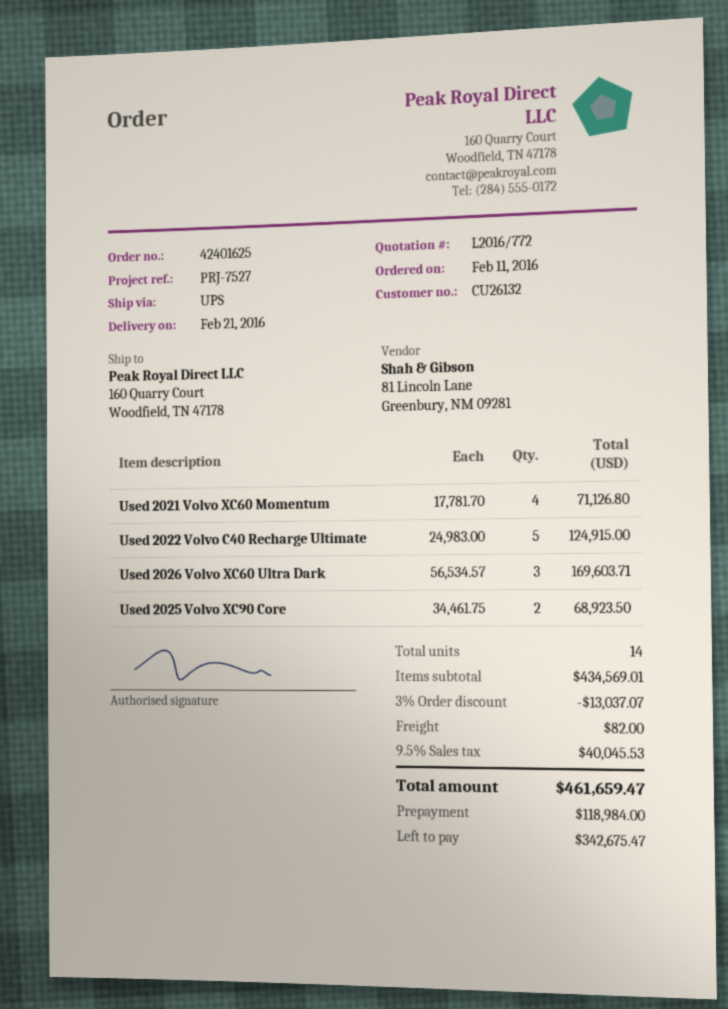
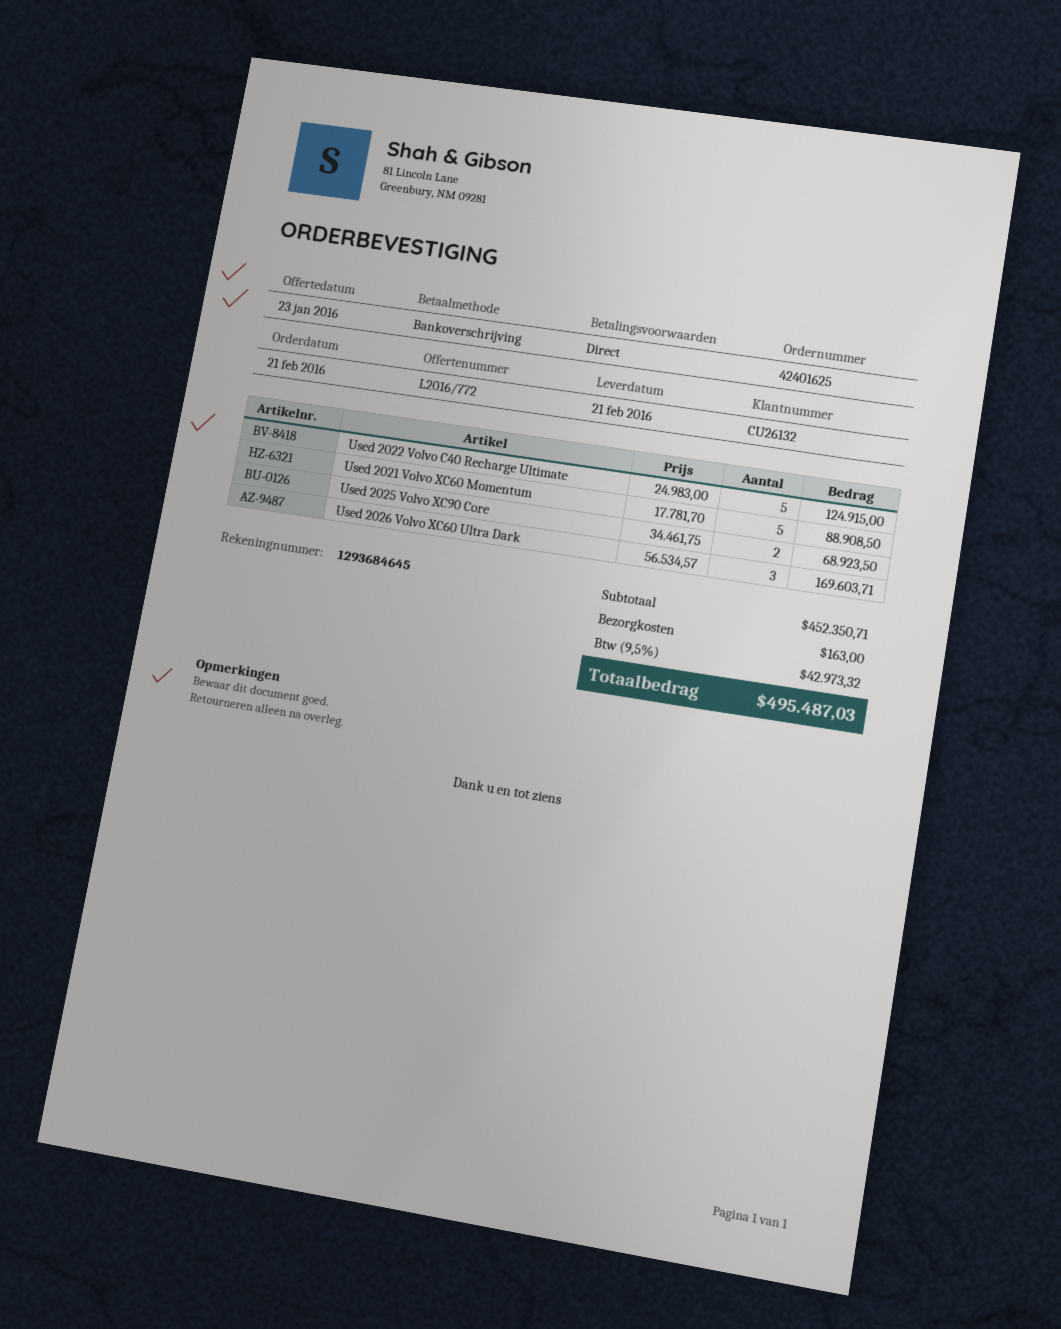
order date: 2016-02-11 -> 2016-02-21
Used 2021 Volvo XC60 Momentum: 4 x 17781.70 = 71126.80 -> 5 x 17781.70 = 88908.50
subtotal: 434569.01 -> 452350.71
discount: 3% = 13037.07 -> none
shipping: 82.00 -> 163.00
tax: 9.5% = 40045.53 -> 9.5% = 42973.32
total: 461659.47 -> 495487.03

